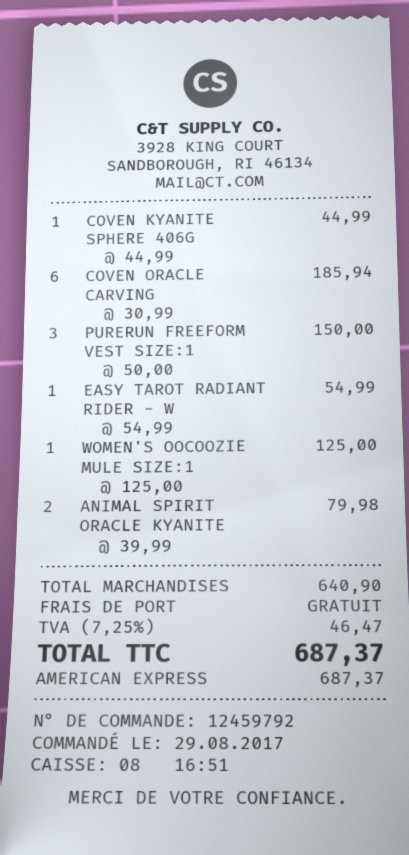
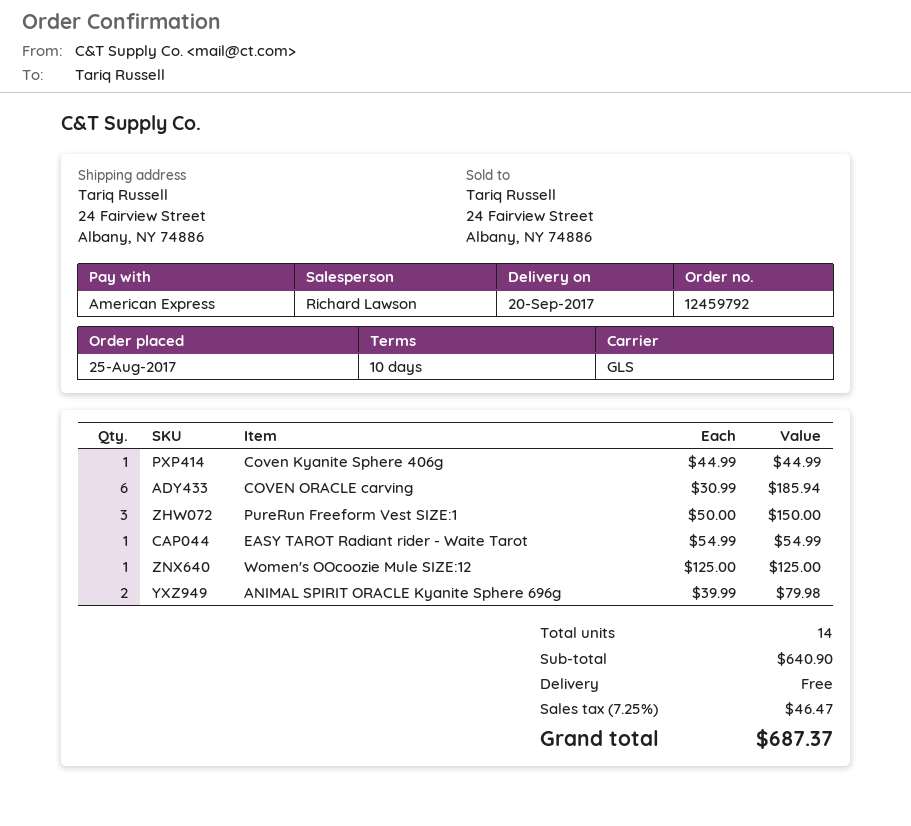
order date: 2017-08-29 -> 2017-08-25

